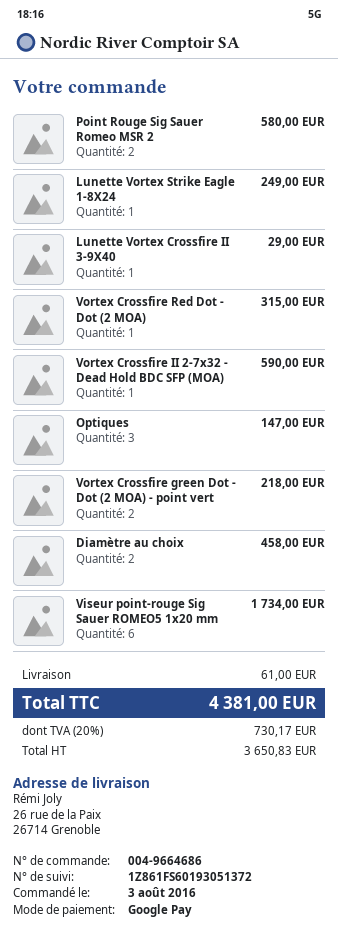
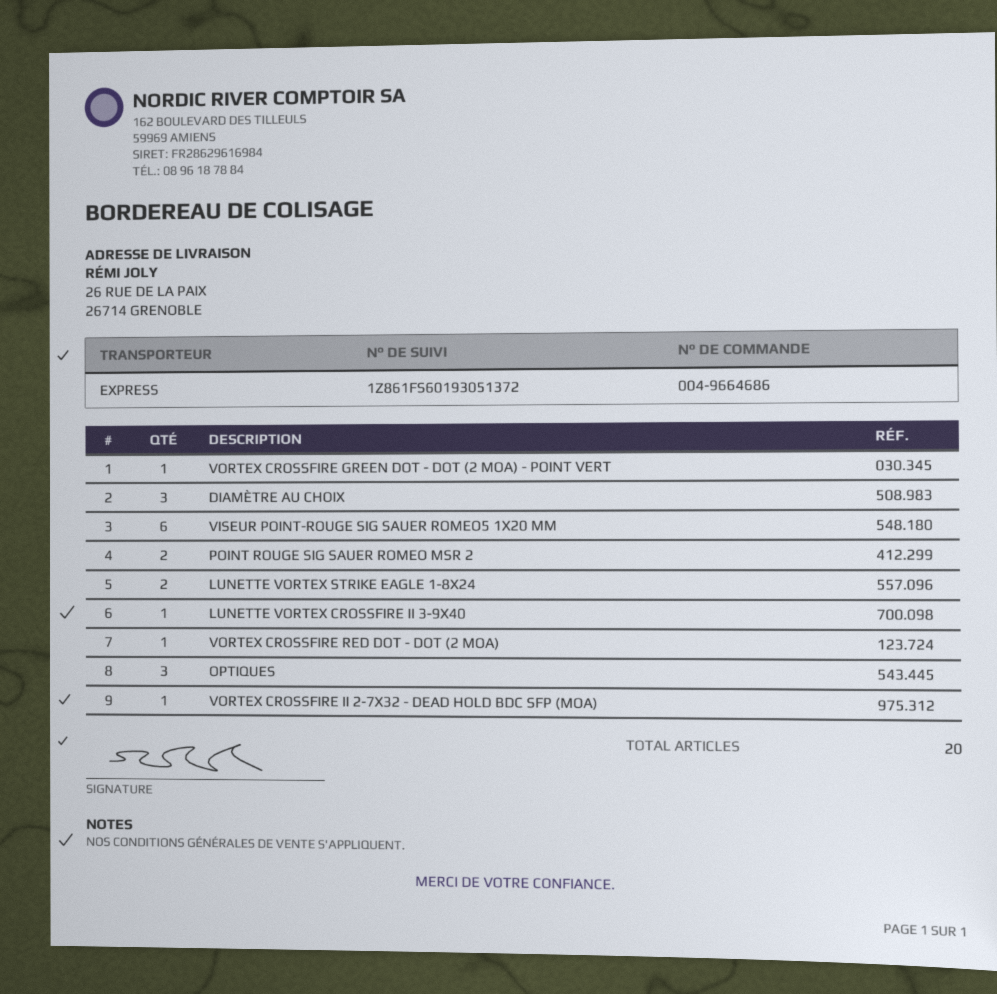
Lunette Vortex Strike Eagle 1-8X24: 1 -> 2
Vortex Crossfire green Dot - Dot (2 MOA) - point vert: 2 -> 1
Diamètre au choix: 2 -> 3

